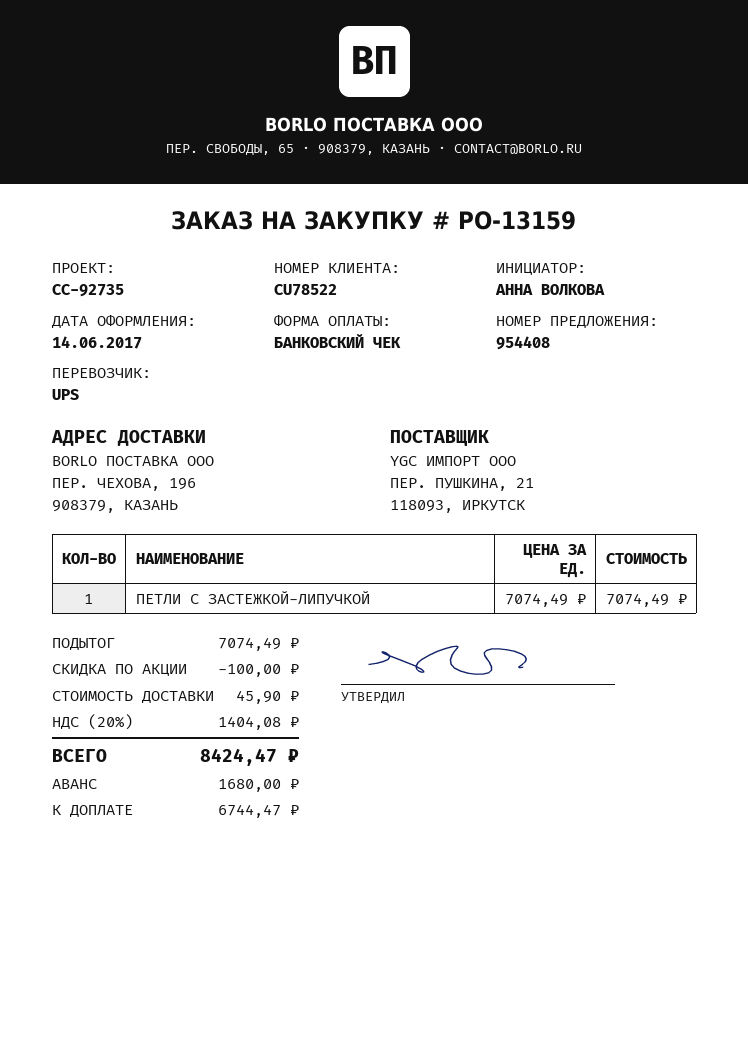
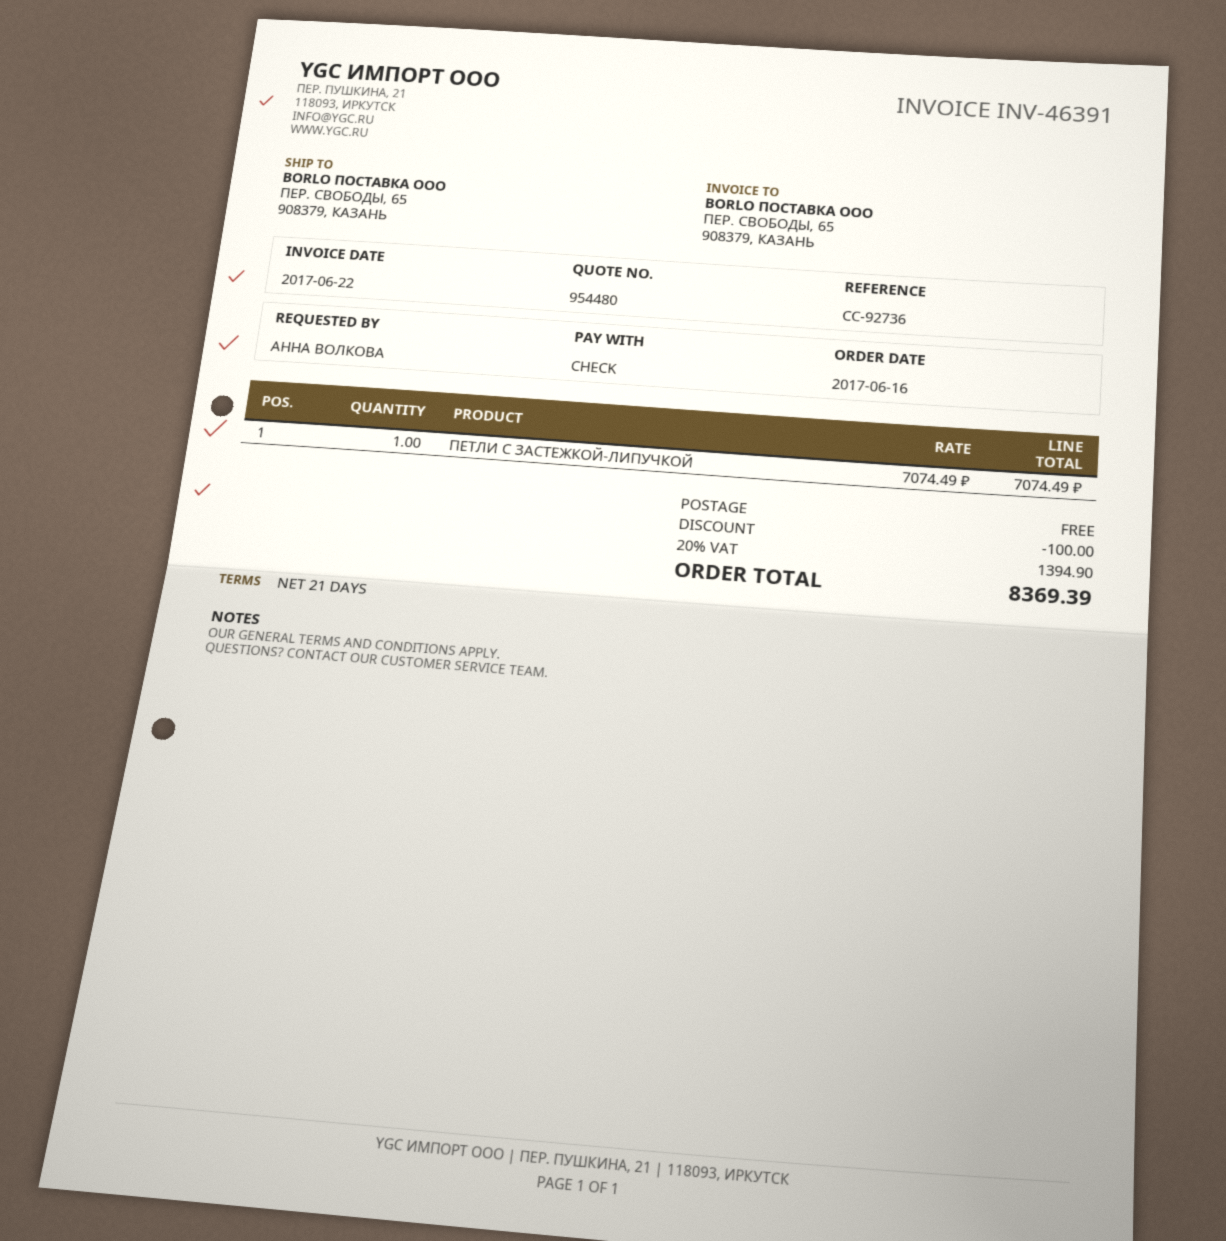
quote number: 954408 -> 954480
order date: 2017-06-14 -> 2017-06-16
reference: CC-92735 -> CC-92736
ship to: ПЕР. ЧЕХОВА, 196, 908379, КАЗАНЬ -> ПЕР. СВОБОДЫ, 65, 908379, КАЗАНЬ
shipping: 45.90 -> 0.00
tax: 20% = 1404.08 -> 20% = 1394.90
total: 8424.47 -> 8369.39

